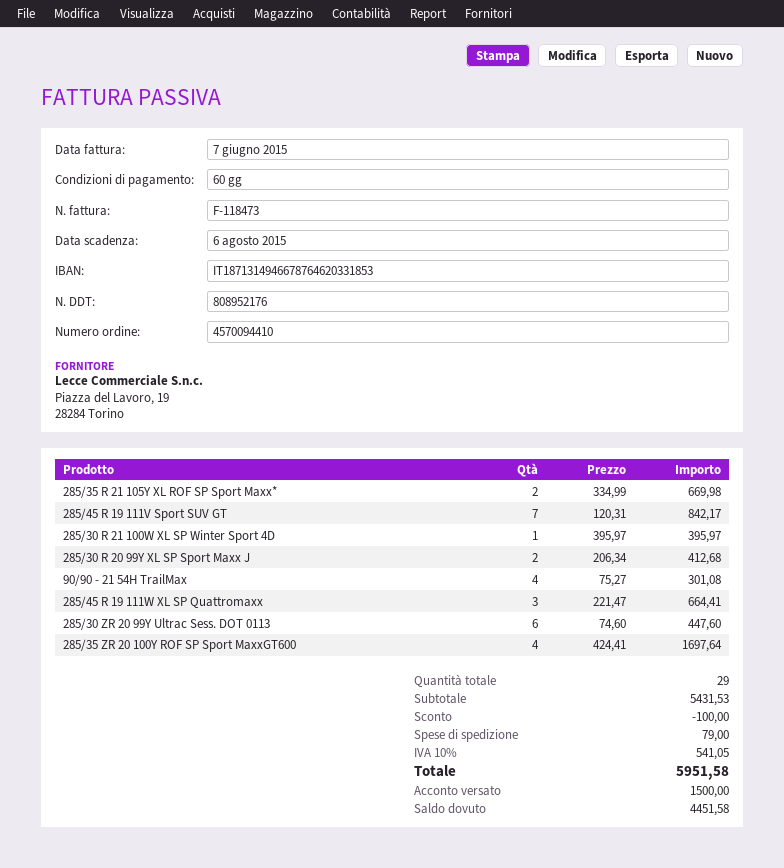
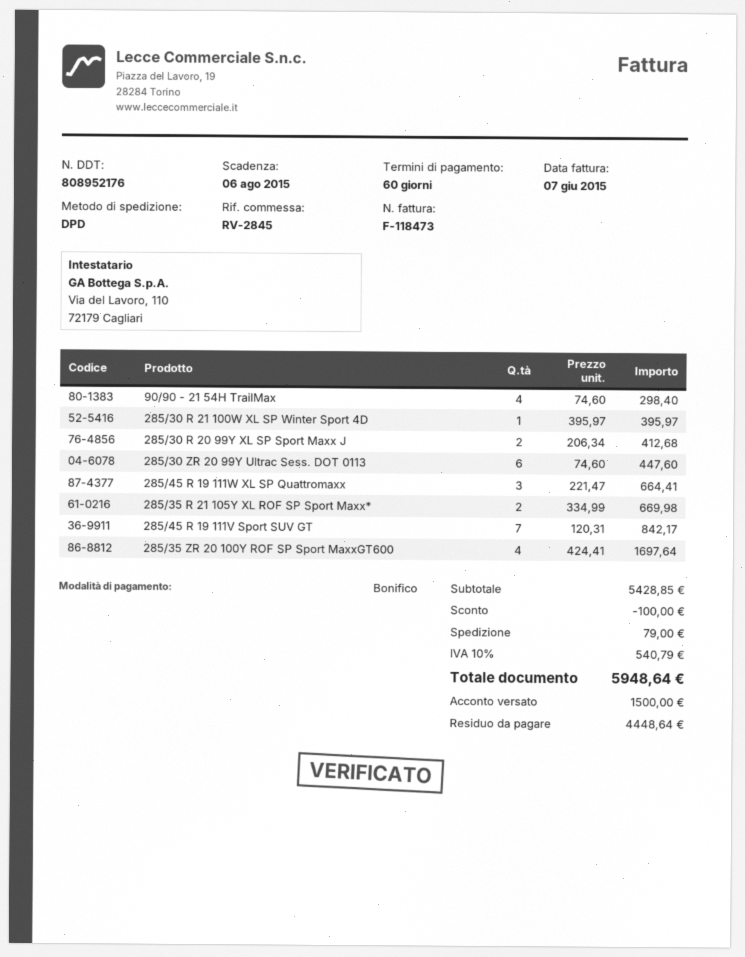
90/90 - 21 54H TrailMax: 4 x 75.27 = 301.08 -> 4 x 74.60 = 298.40
subtotal: 5431.53 -> 5428.85
tax: 10% = 541.05 -> 10% = 540.79
total: 5951.58 -> 5948.64
balance: 4451.58 -> 4448.64

